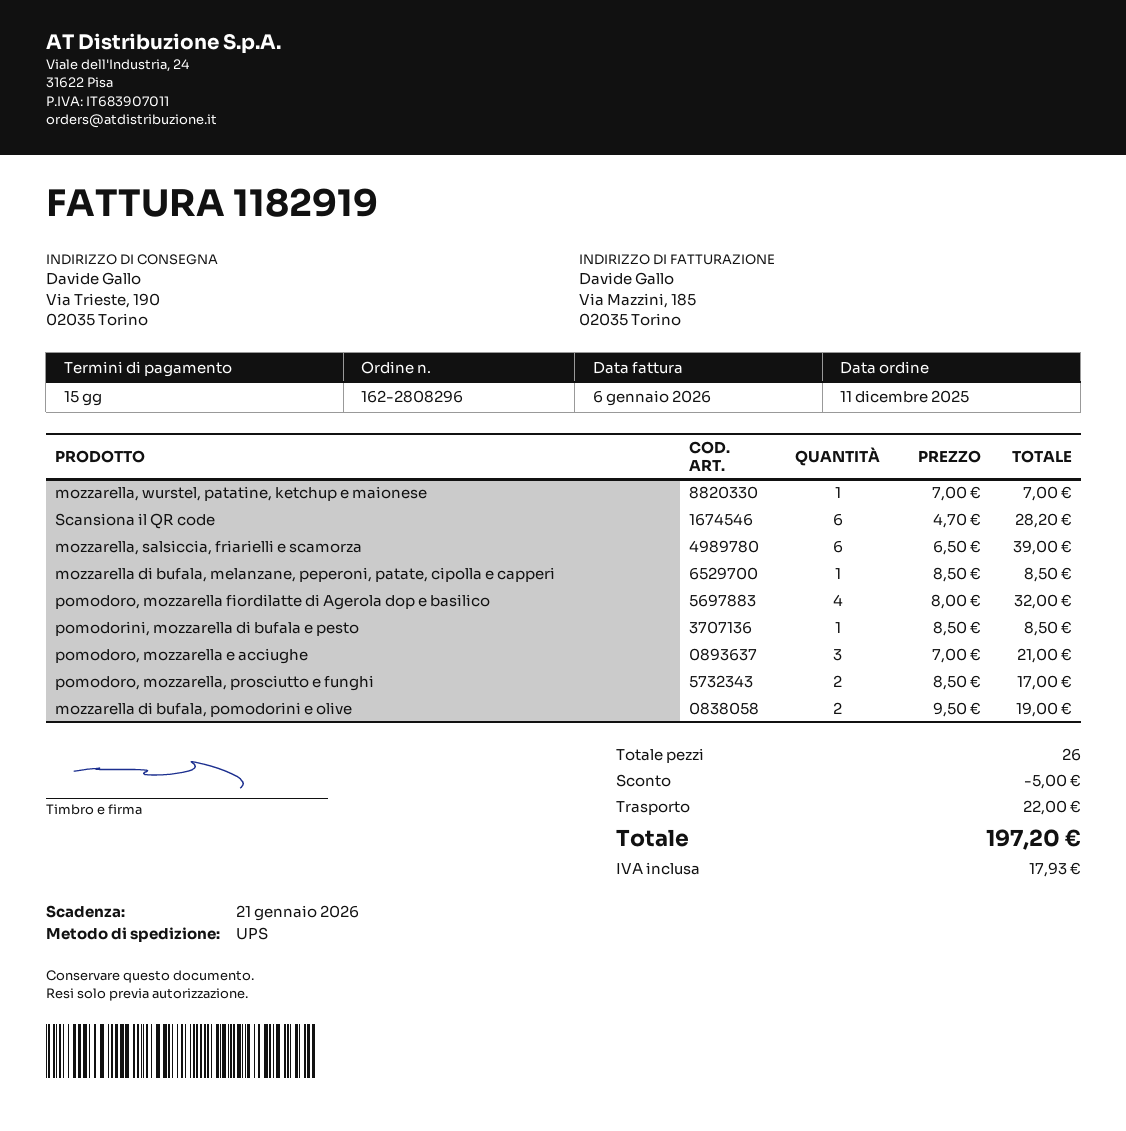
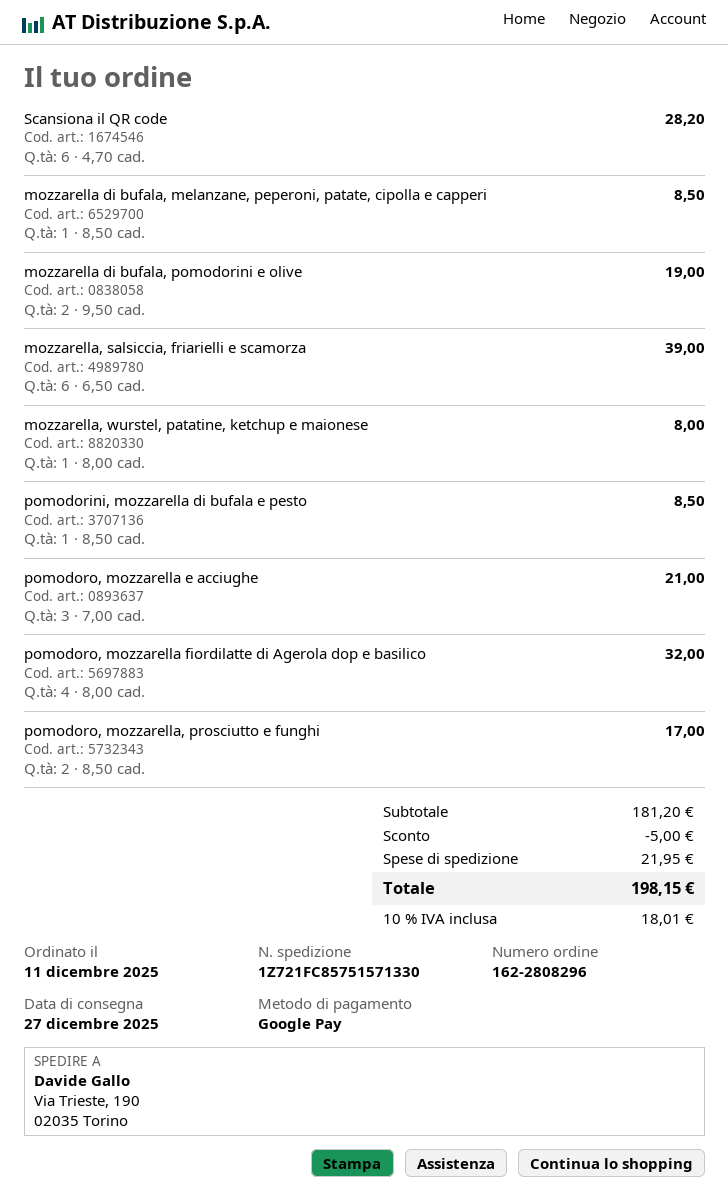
mozzarella, wurstel, patatine, ketchup e maionese: 1 x 7.00 = 7.00 -> 1 x 8.00 = 8.00
shipping: 22.00 -> 21.95
tax: 17.93 -> 18.01
total: 197.20 -> 198.15

